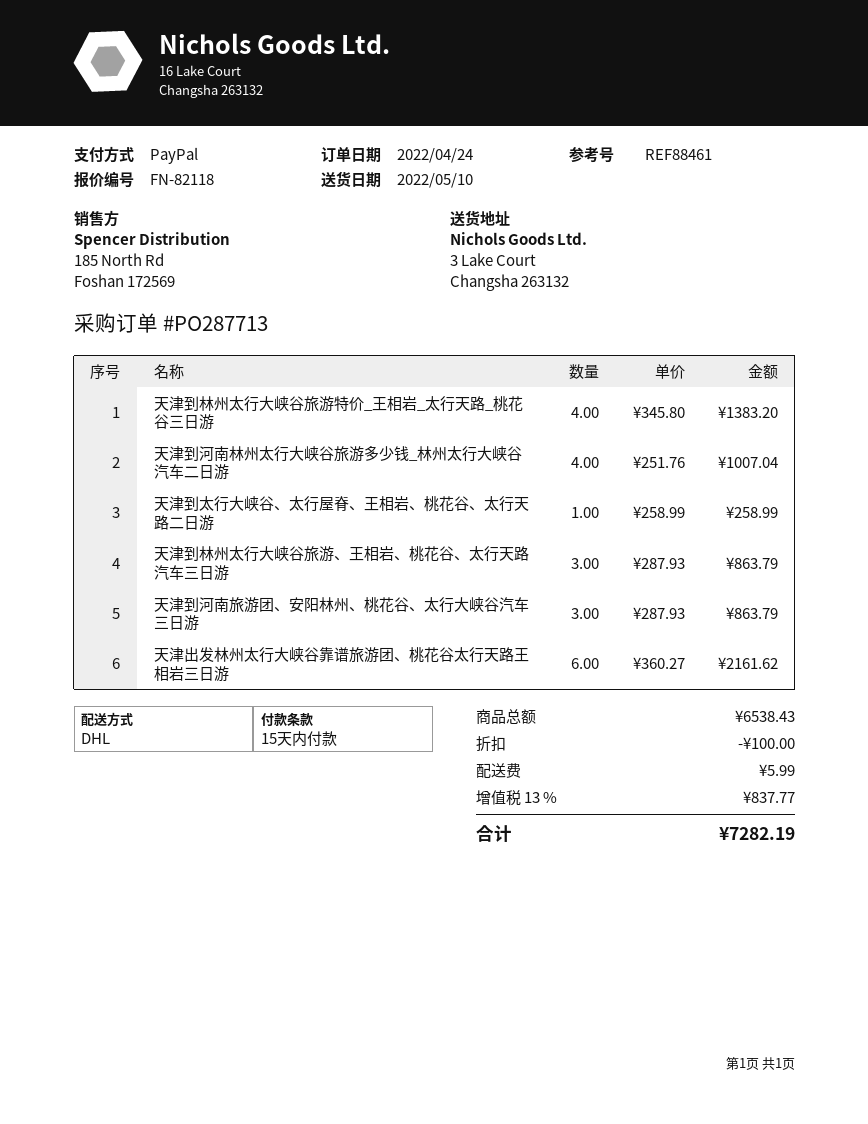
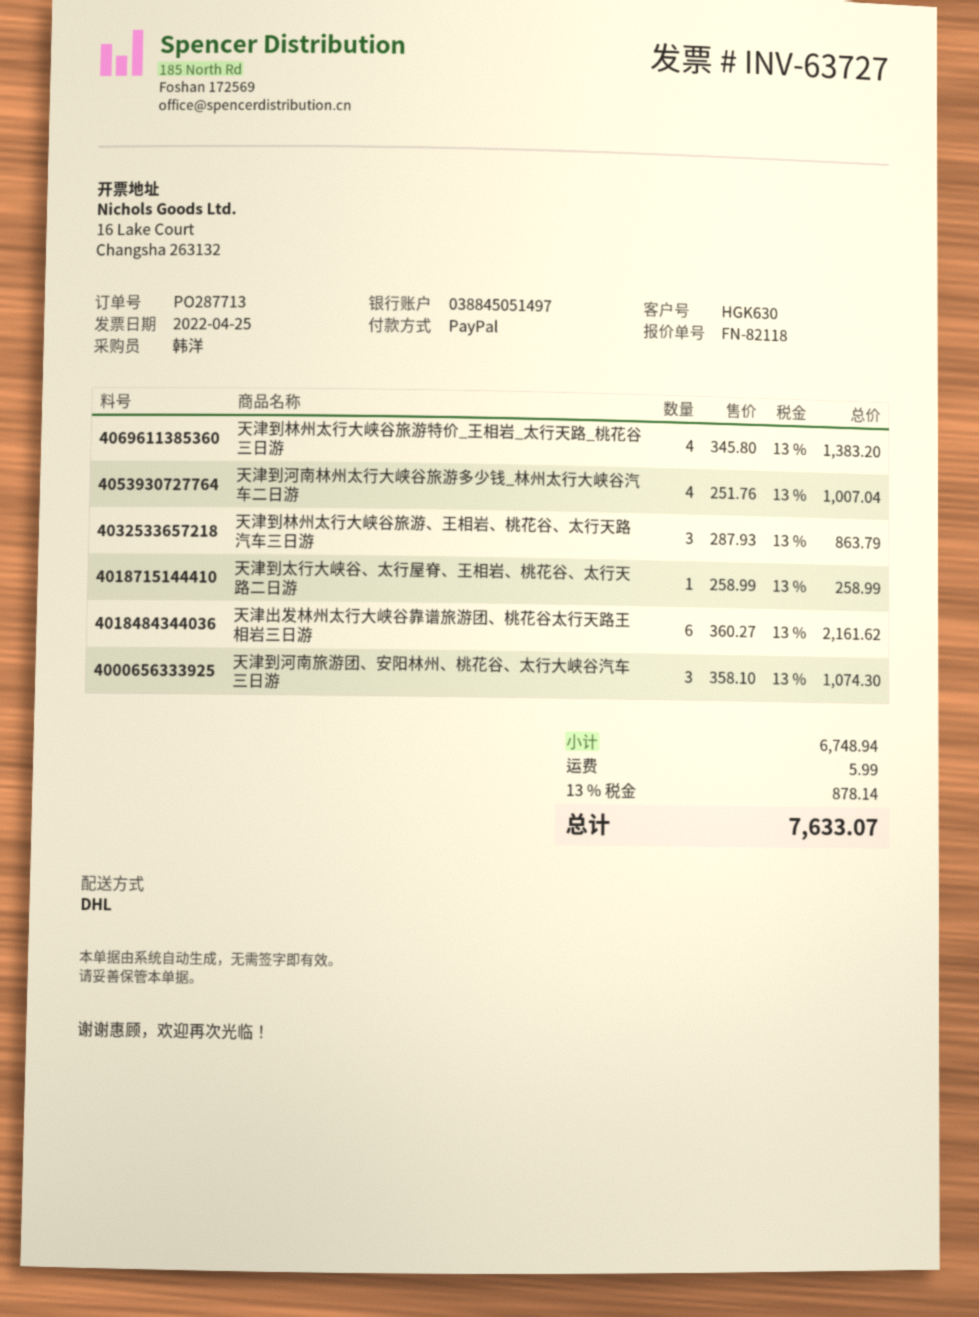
天津到河南旅游团、安阳林州、桃花谷、太行大峡谷汽车三日游: 3 x 287.93 = 863.79 -> 3 x 358.10 = 1074.30
subtotal: 6538.43 -> 6748.94
discount: 100.00 -> none
tax: 13% = 837.77 -> 13% = 878.14
total: 7282.19 -> 7633.07

